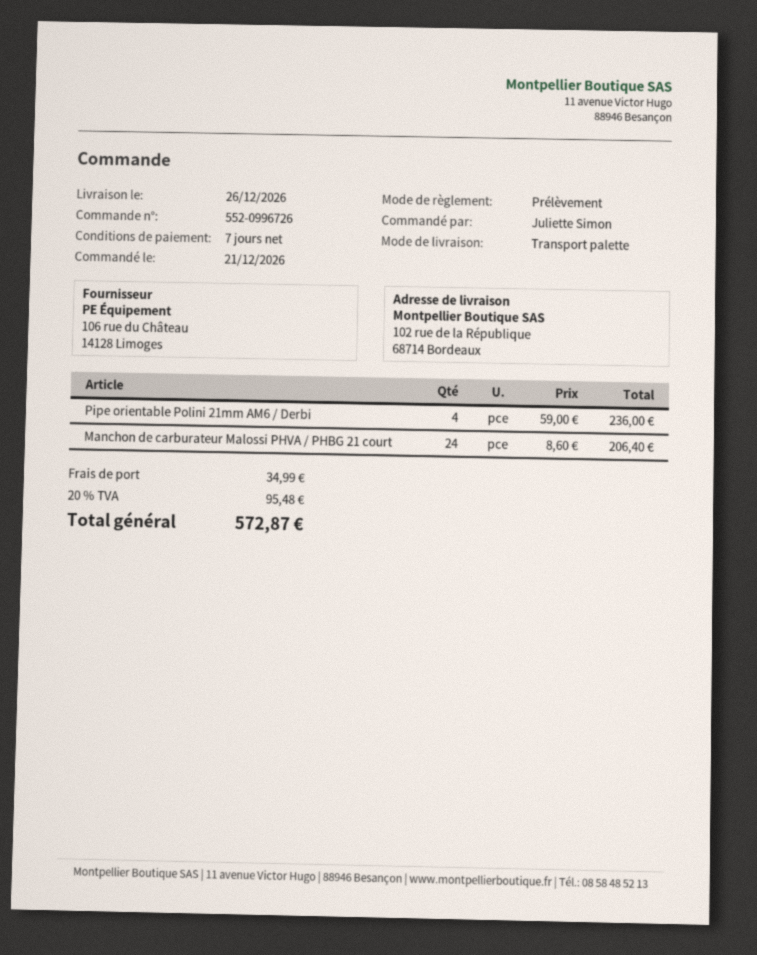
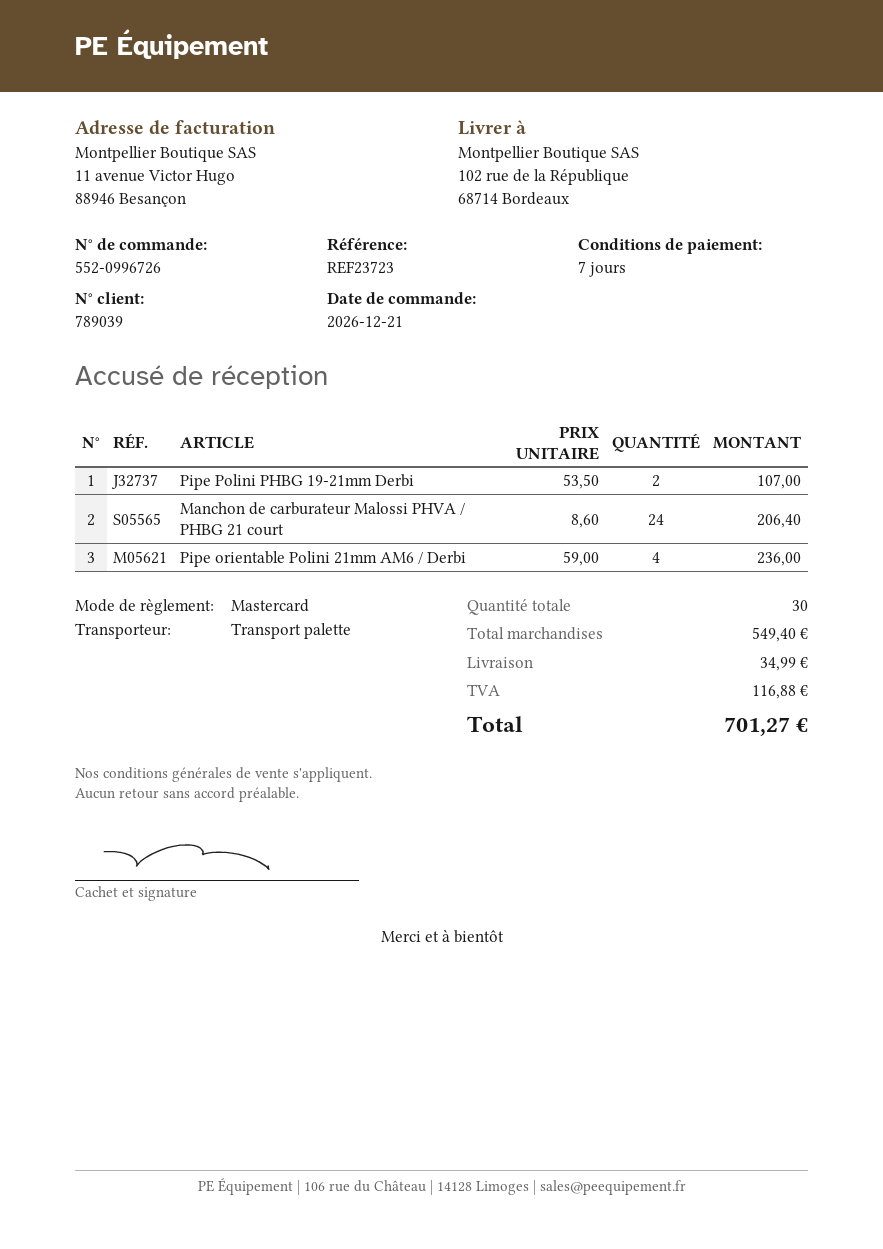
payment method: direct debit -> Mastercard
Pipe Polini PHBG 19-21mm Derbi: none -> 2 x 53.50 = 107.00
tax: 95.48 -> 116.88
total: 572.87 -> 701.27

